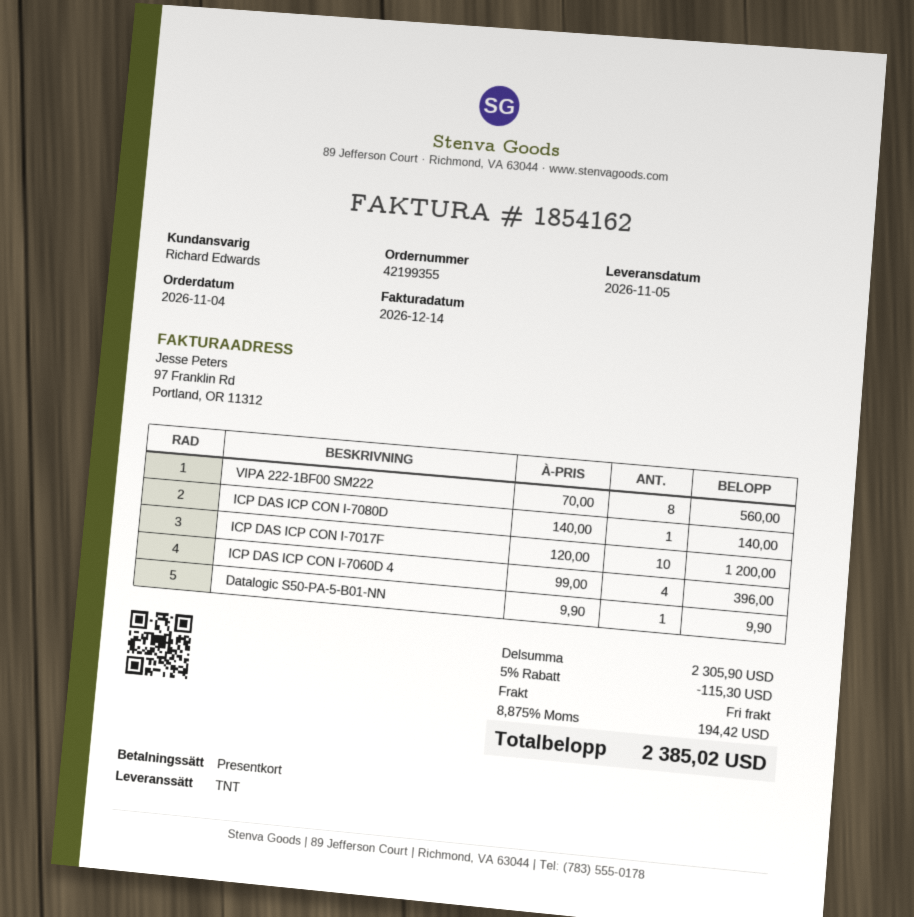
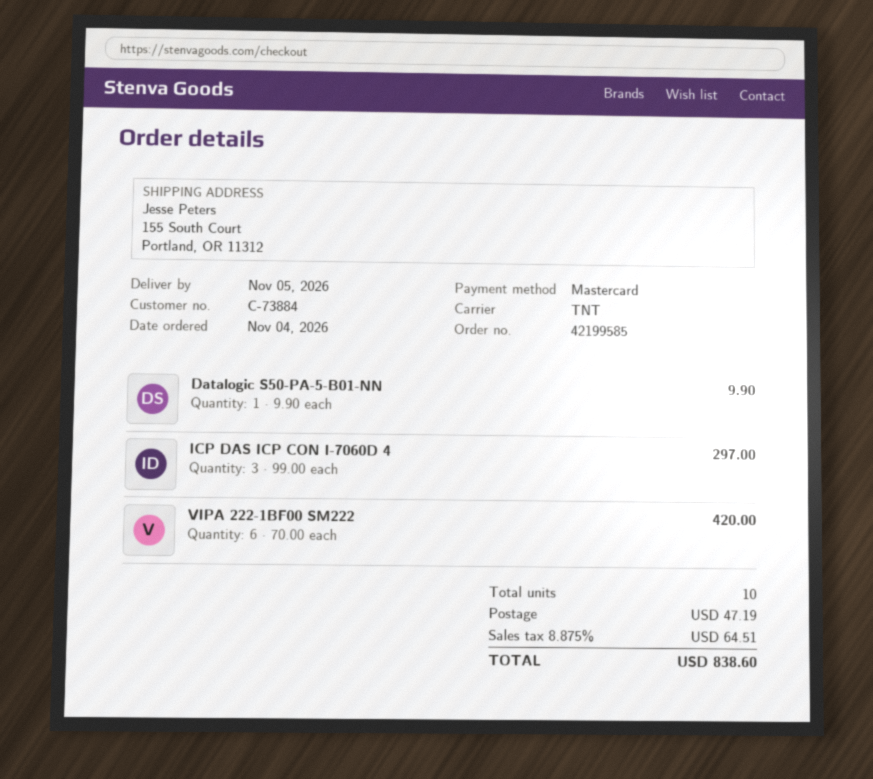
order number: 42199355 -> 42199585
payment method: gift card -> Mastercard
VIPA 222-1BF00 SM222: 8 x 70.00 = 560.00 -> 6 x 70.00 = 420.00
ICP DAS ICP CON I-7080D: 1 x 140.00 = 140.00 -> none
ICP DAS ICP CON I-7017F: 10 x 120.00 = 1200.00 -> none
ICP DAS ICP CON I-7060D 4: 4 x 99.00 = 396.00 -> 3 x 99.00 = 297.00
discount: 5% = 115.30 -> none
shipping: 0.00 -> 47.19
tax: 8.875% = 194.42 -> 8.875% = 64.51
total: 2385.02 -> 838.60

